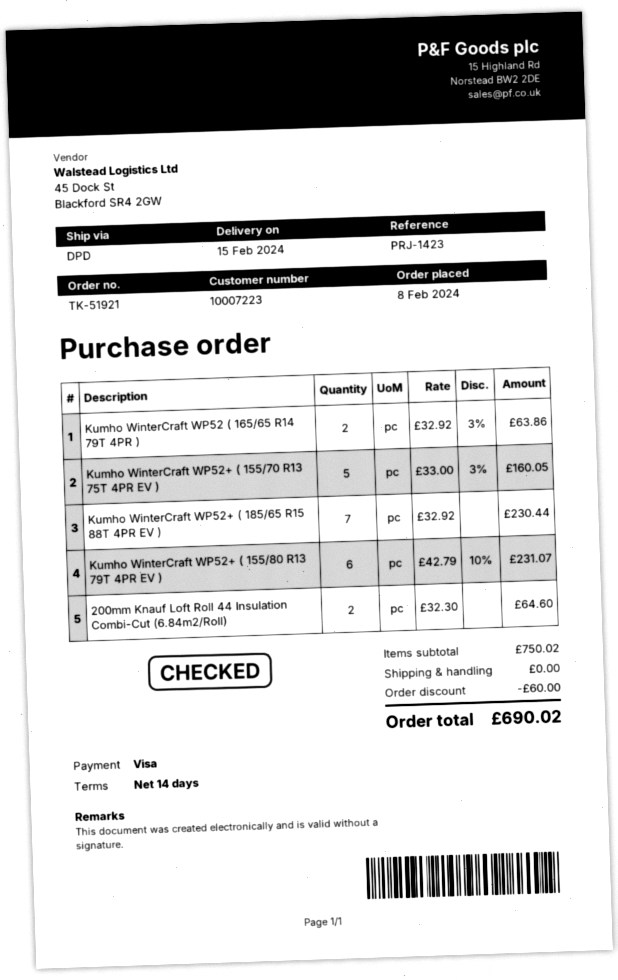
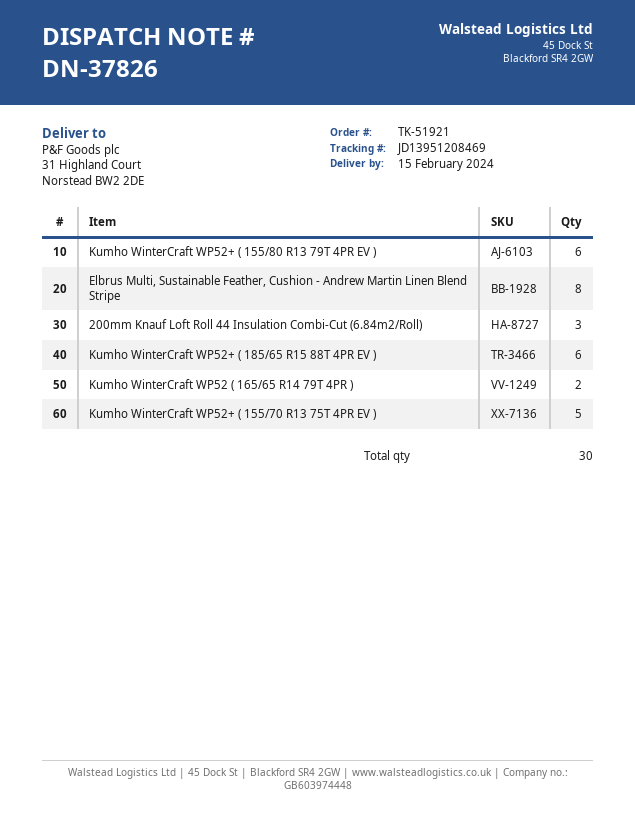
Kumho WinterCraft WP52+ ( 185/65 R15 88T 4PR EV ): 7 -> 6
200mm Knauf Loft Roll 44 Insulation Combi-Cut (6.84m2/Roll): 2 -> 3
Elbrus Multi, Sustainable Feather, Cushion - Andrew Martin Linen Blend Stripe: none -> 8

